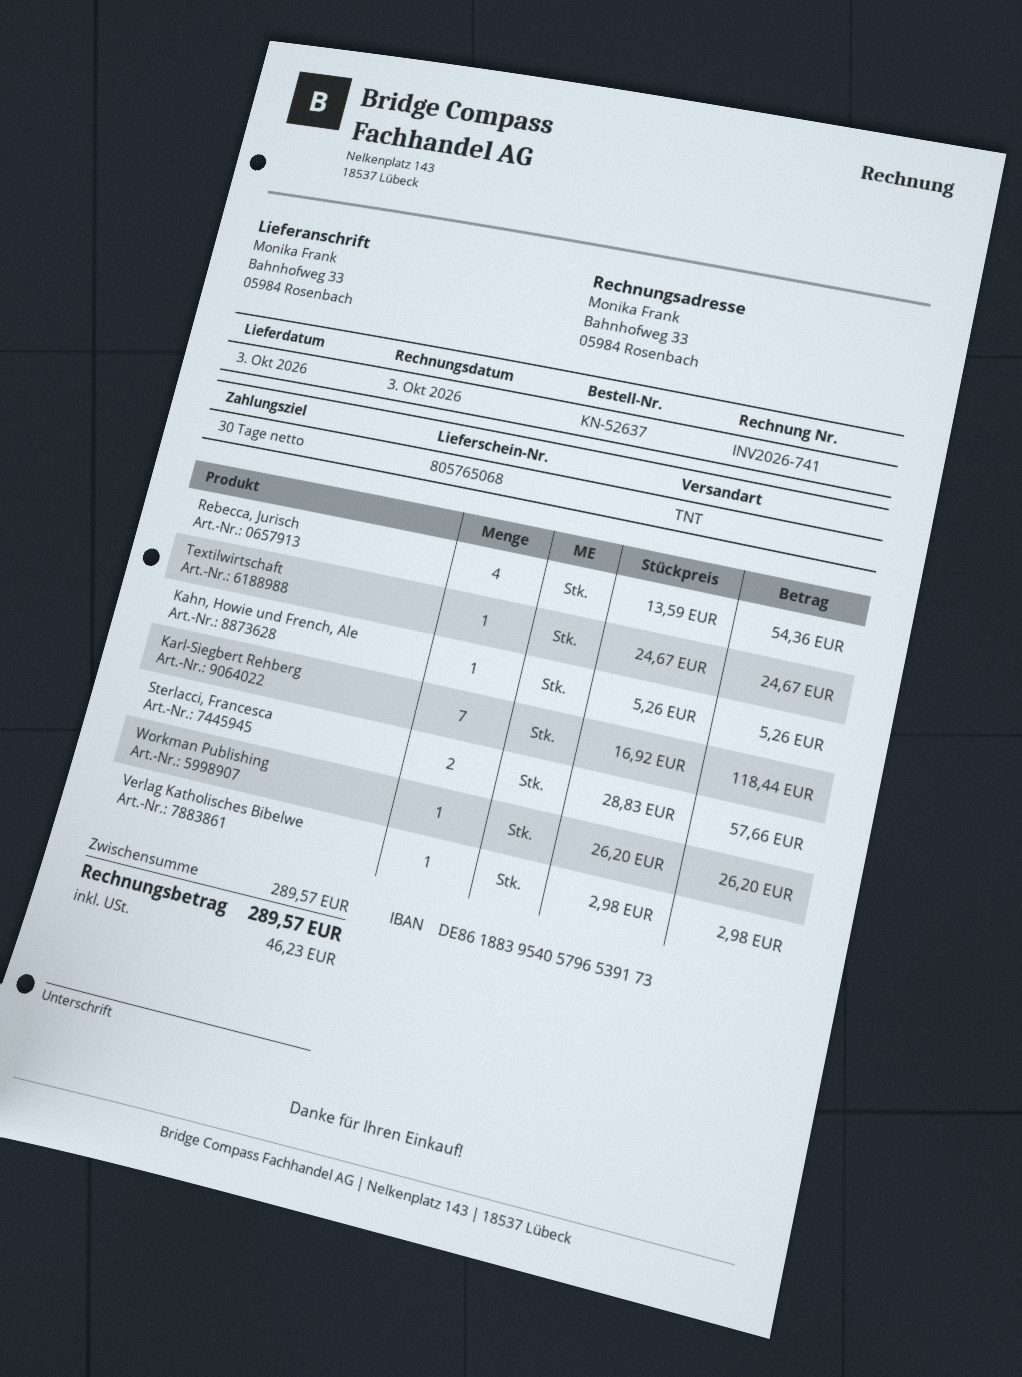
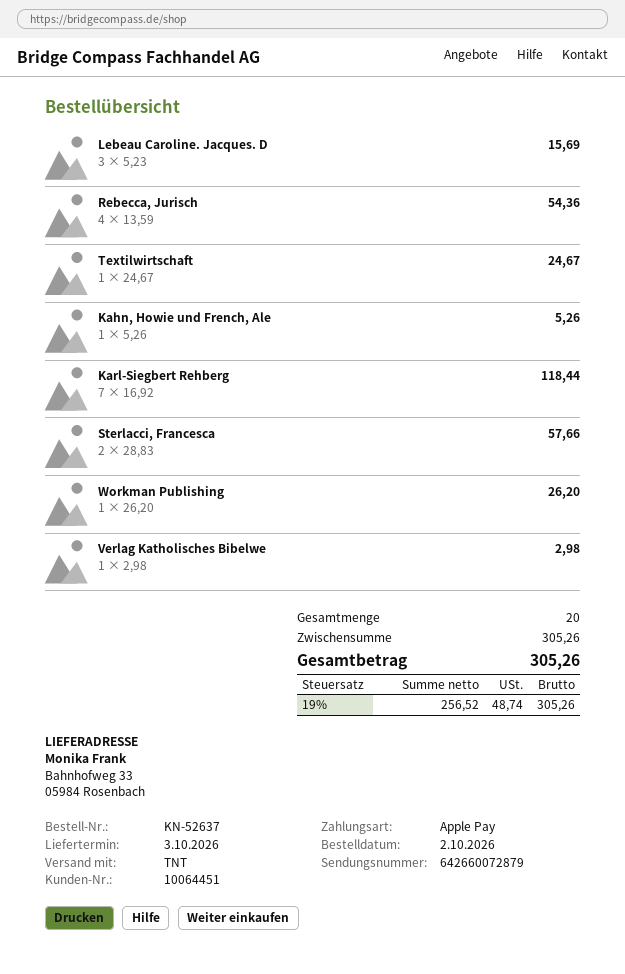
Lebeau Caroline. Jacques. D: none -> 3 x 5.23 = 15.69
subtotal: 289.57 -> 305.26
tax: 46.23 -> 48.74
total: 289.57 -> 305.26

